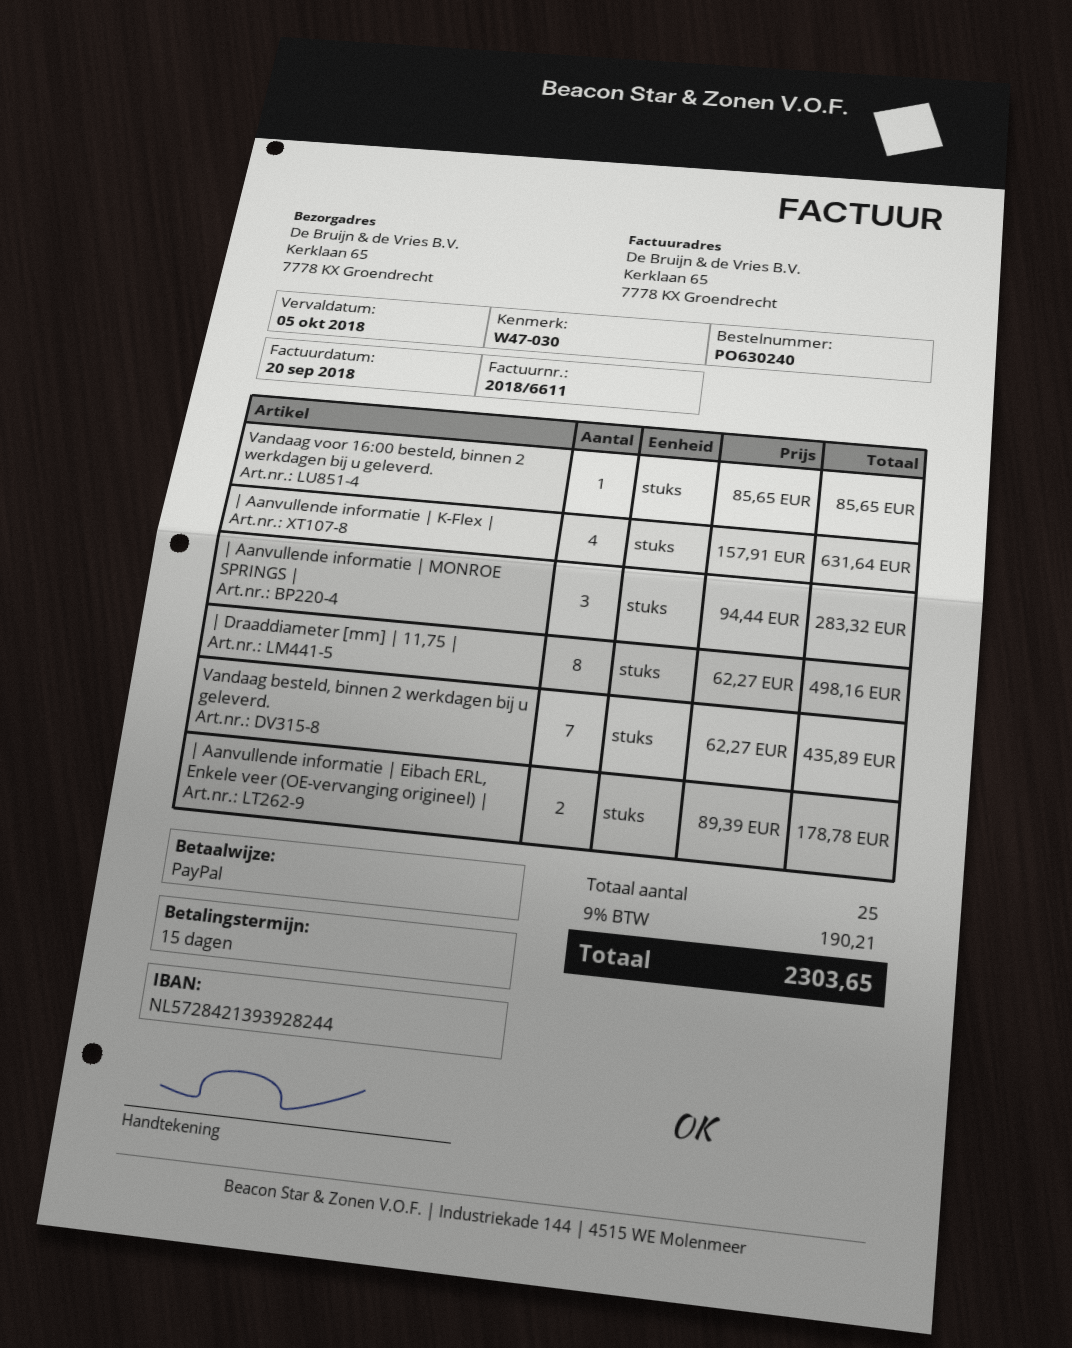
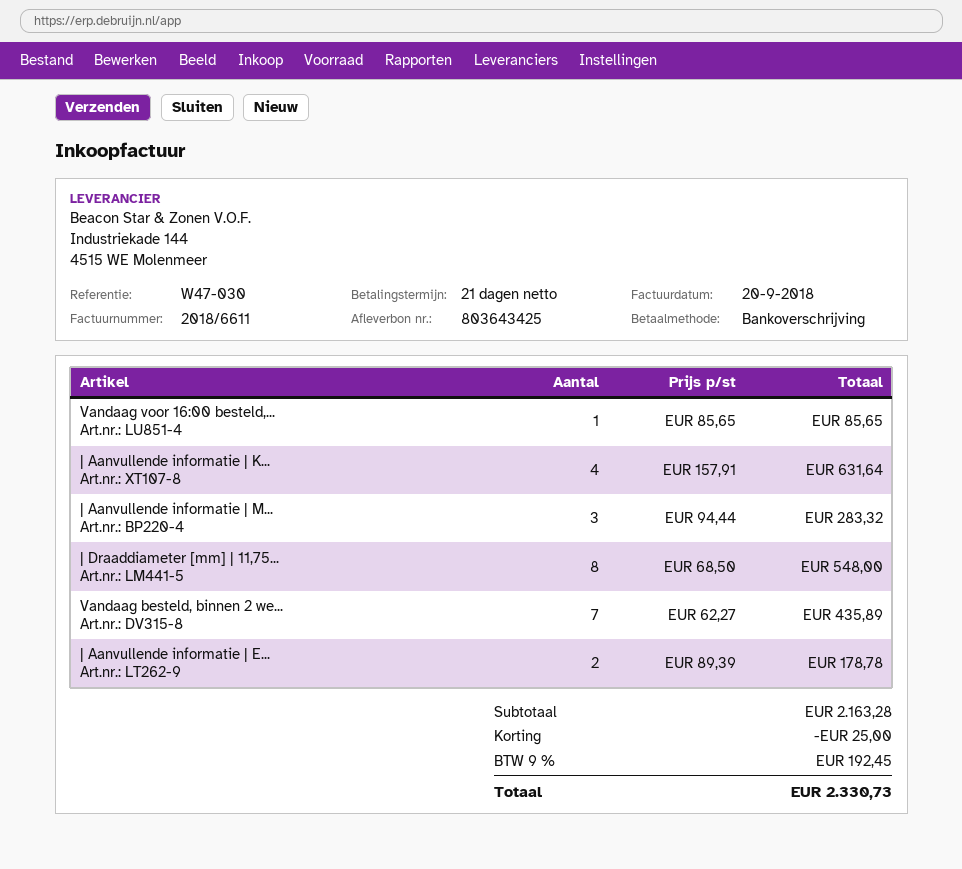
payment terms: 15 days -> 21 days
payment method: PayPal -> bank transfer
| Draaddiameter [mm] | 11,75 |: 8 x 62.27 = 498.16 -> 8 x 68.50 = 548.00
discount: none -> 25.00
tax: 9% = 190.21 -> 9% = 192.45
total: 2303.65 -> 2330.73

